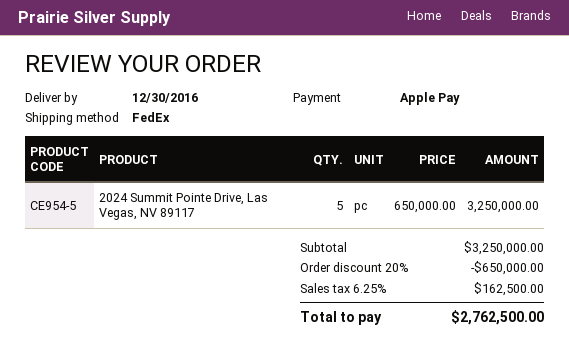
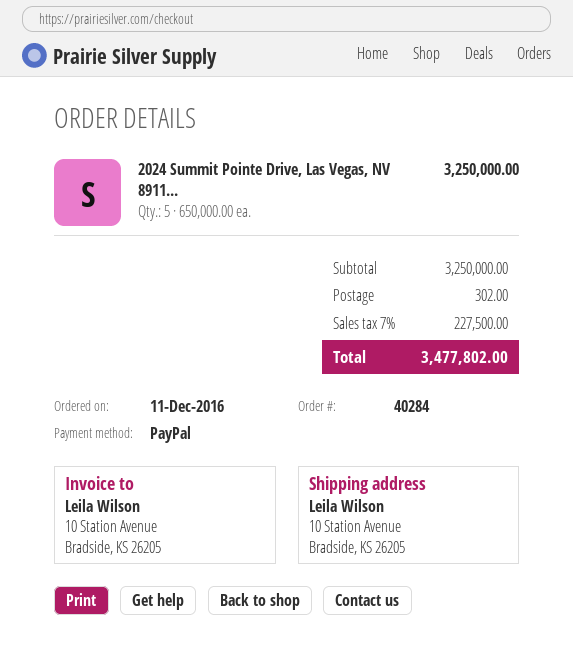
payment method: Apple Pay -> PayPal
discount: 20% = 650000.00 -> none
shipping: none -> 302.00
tax: 6.25% = 162500.00 -> 7% = 227500.00
total: 2762500.00 -> 3477802.00

